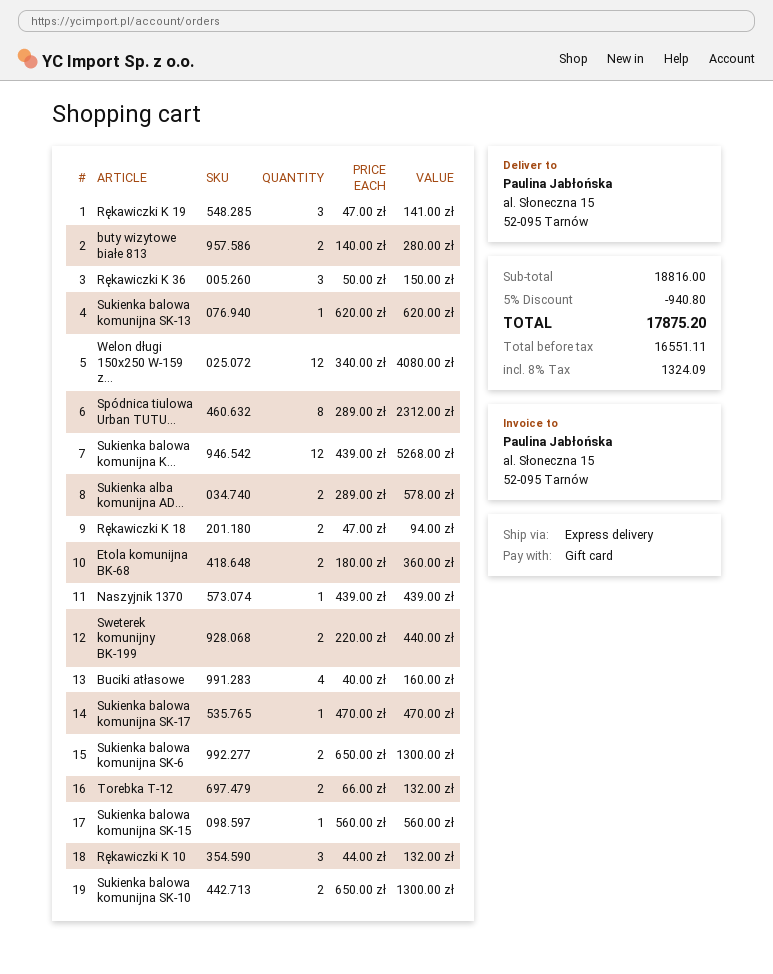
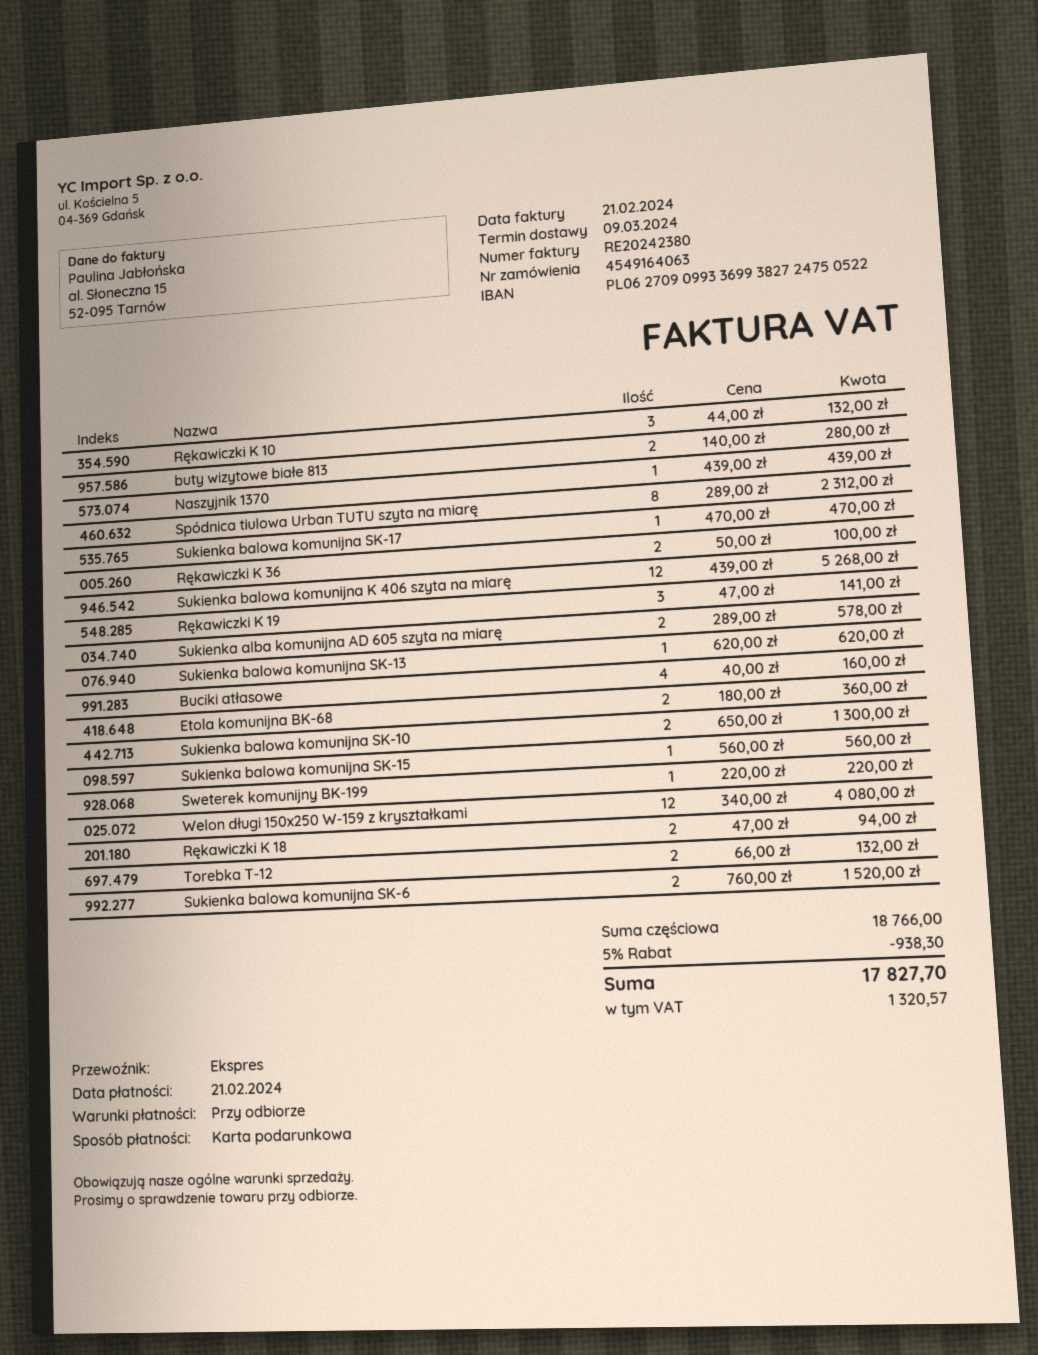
Rękawiczki K 36: 3 x 50.00 = 150.00 -> 2 x 50.00 = 100.00
Sweterek komunijny BK-199: 2 x 220.00 = 440.00 -> 1 x 220.00 = 220.00
Sukienka balowa komunijna SK-6: 2 x 650.00 = 1300.00 -> 2 x 760.00 = 1520.00
subtotal: 18816.00 -> 18766.00
discount: 5% = 940.80 -> 5% = 938.30
tax: 1324.09 -> 1320.57
total: 17875.20 -> 17827.70

